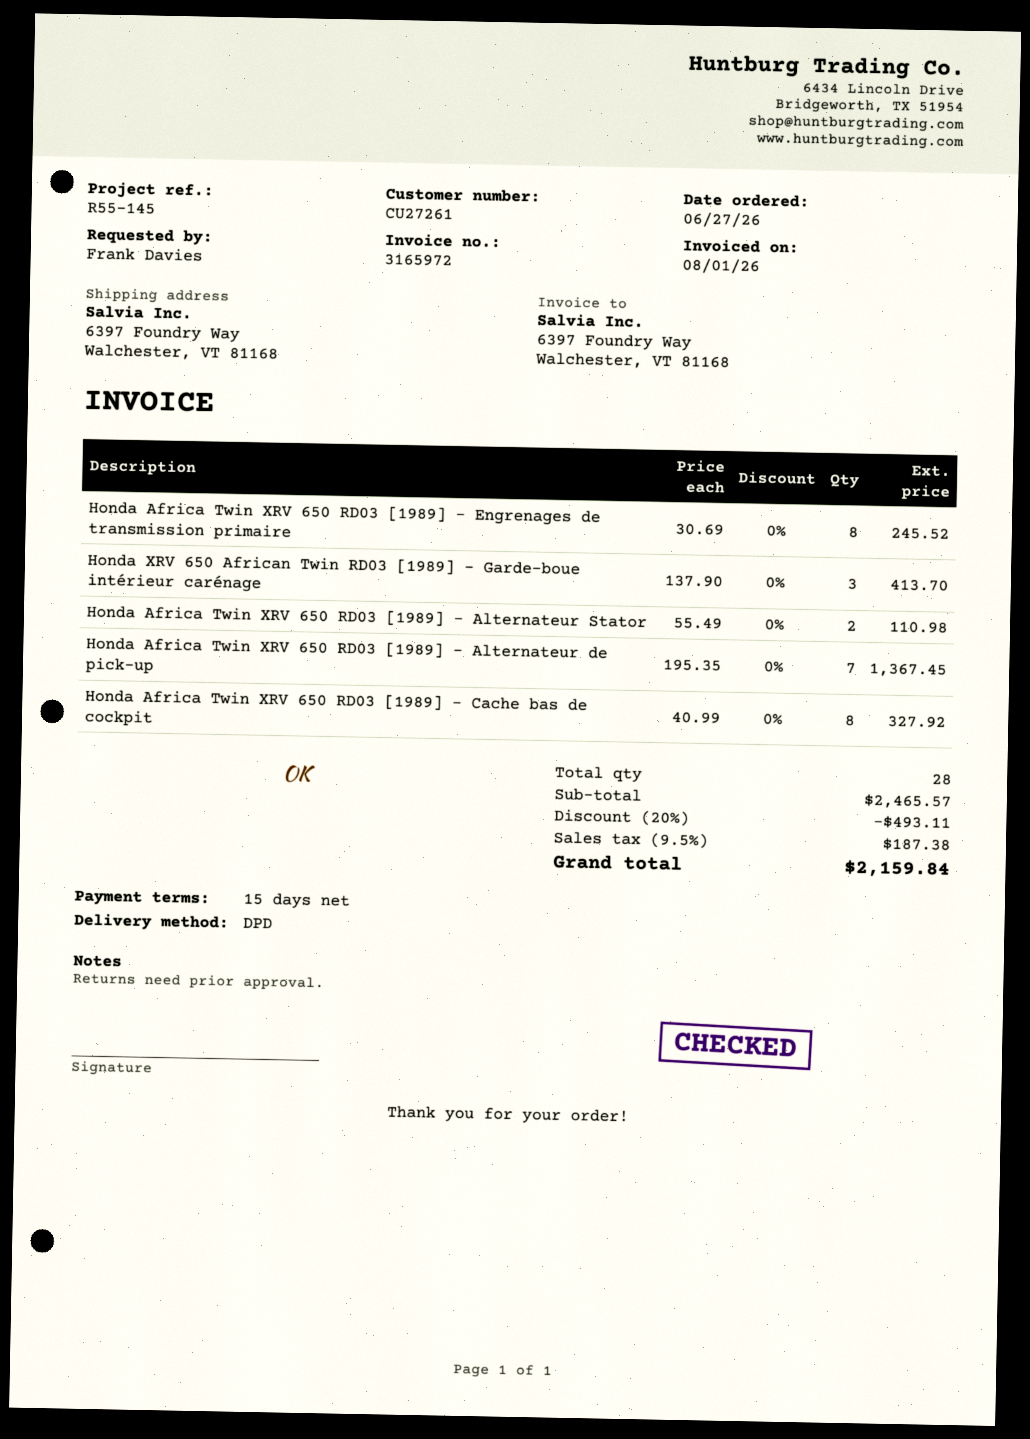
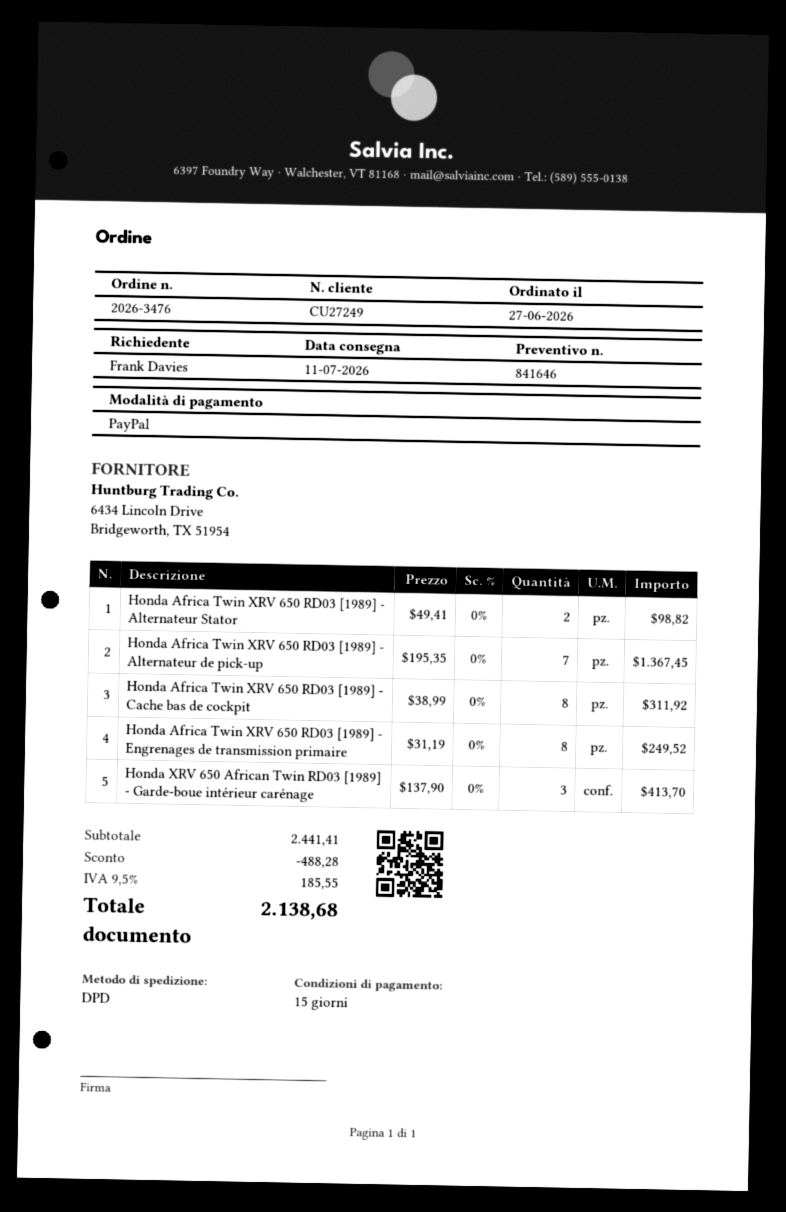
customer number: CU27261 -> CU27249
Honda Africa Twin XRV 650 RD03 [1989] - Engrenages de transmission primaire: 8 x 30.69 = 245.52 -> 8 x 31.19 = 249.52
Honda Africa Twin XRV 650 RD03 [1989] - Alternateur Stator: 2 x 55.49 = 110.98 -> 2 x 49.41 = 98.82
Honda Africa Twin XRV 650 RD03 [1989] - Cache bas de cockpit: 8 x 40.99 = 327.92 -> 8 x 38.99 = 311.92
subtotal: 2465.57 -> 2441.41
discount: 493.11 -> 488.28
tax: 9.5% = 187.38 -> 9.5% = 185.55
total: 2159.84 -> 2138.68

